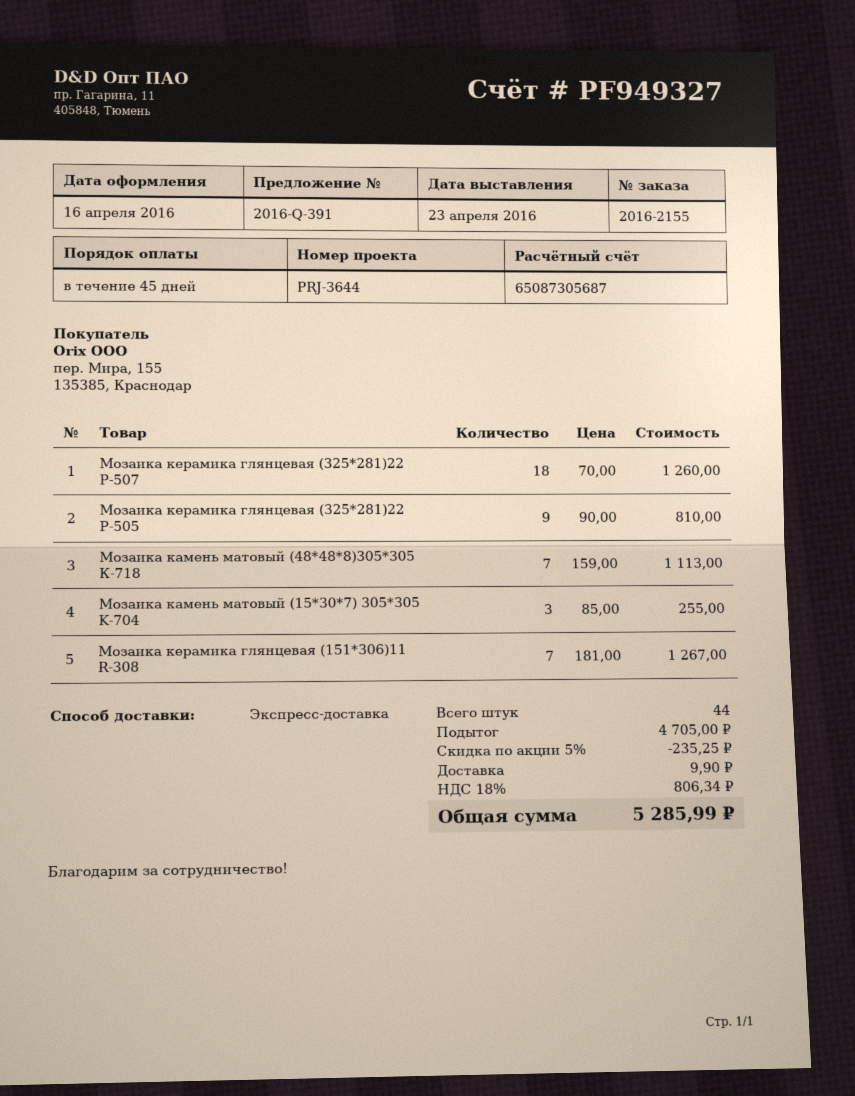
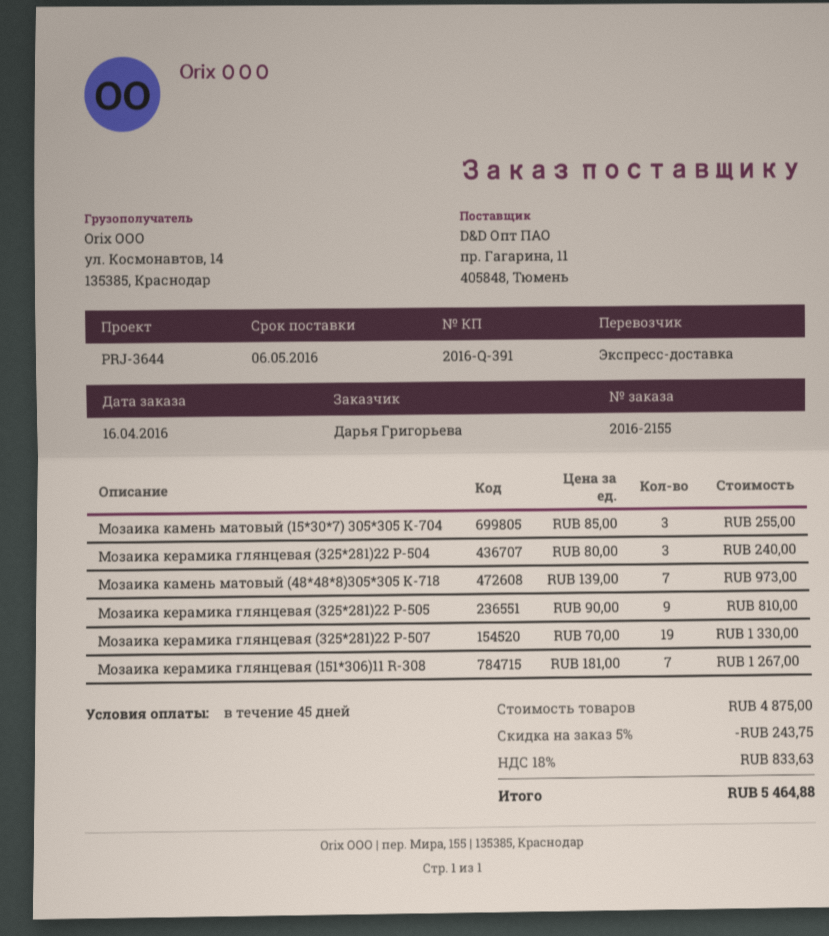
Мозаика керамика глянцевая (325*281)22 P-507: 18 x 70.00 = 1260.00 -> 19 x 70.00 = 1330.00
Мозаика камень матовый (48*48*8)305*305 К-718: 7 x 159.00 = 1113.00 -> 7 x 139.00 = 973.00
Мозаика керамика глянцевая (325*281)22 P-504: none -> 3 x 80.00 = 240.00
subtotal: 4705.00 -> 4875.00
discount: 5% = 235.25 -> 5% = 243.75
shipping: 9.90 -> none
tax: 18% = 806.34 -> 18% = 833.63
total: 5285.99 -> 5464.88

